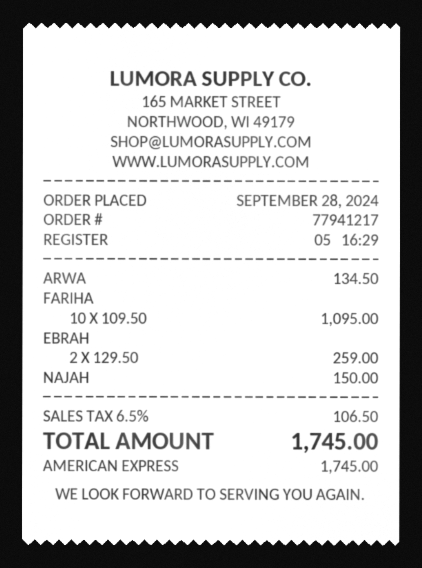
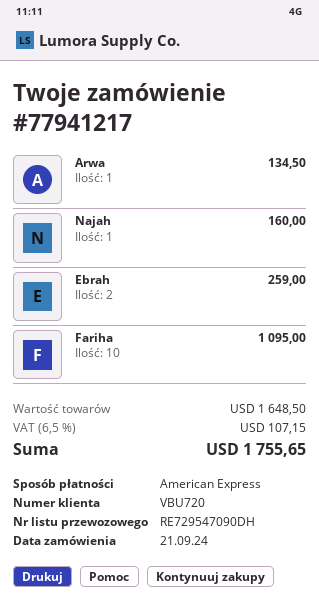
order date: 2024-09-28 -> 2024-09-21
NAJAH: 1 for 150.00 -> 1 for 160.00
tax: 6.5% = 106.50 -> 6.5% = 107.15
total: 1745.00 -> 1755.65

